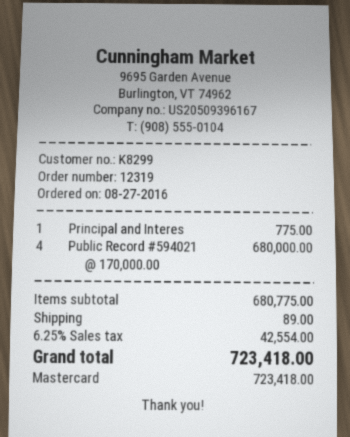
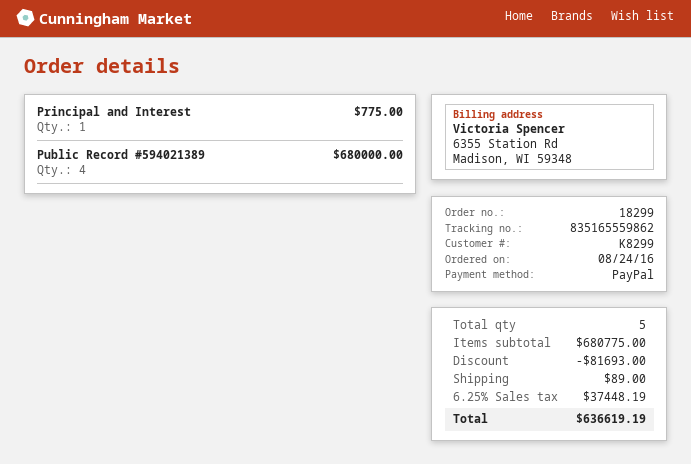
order number: 12319 -> 18299
order date: 2016-08-27 -> 2016-08-24
payment method: Mastercard -> PayPal
discount: none -> 81693.00
tax: 6.25% = 42554.00 -> 6.25% = 37448.19
total: 723418.00 -> 636619.19

